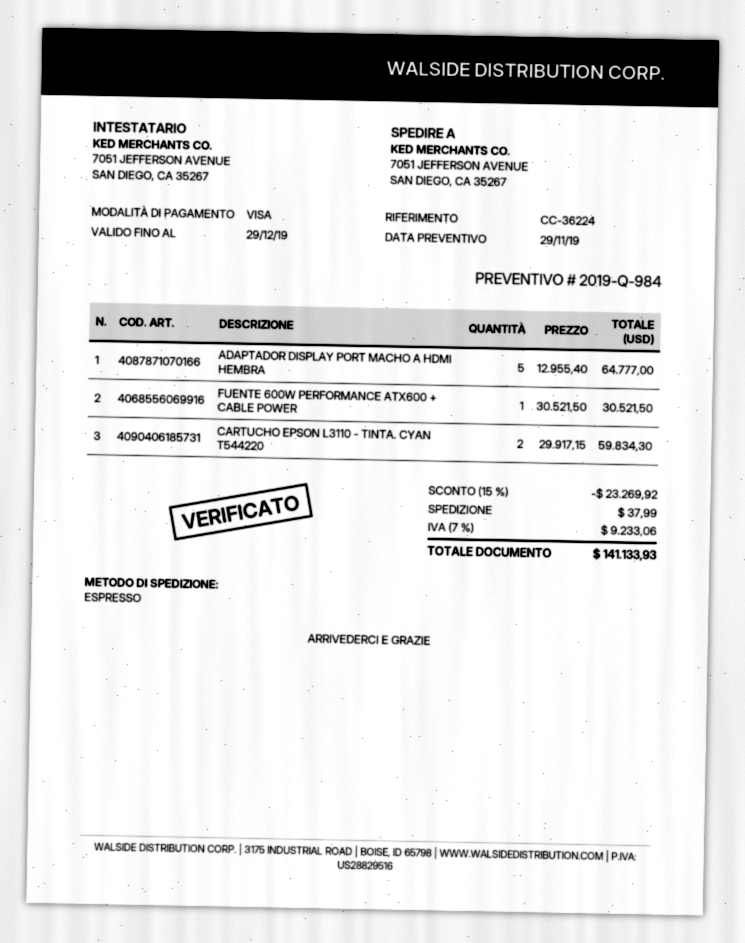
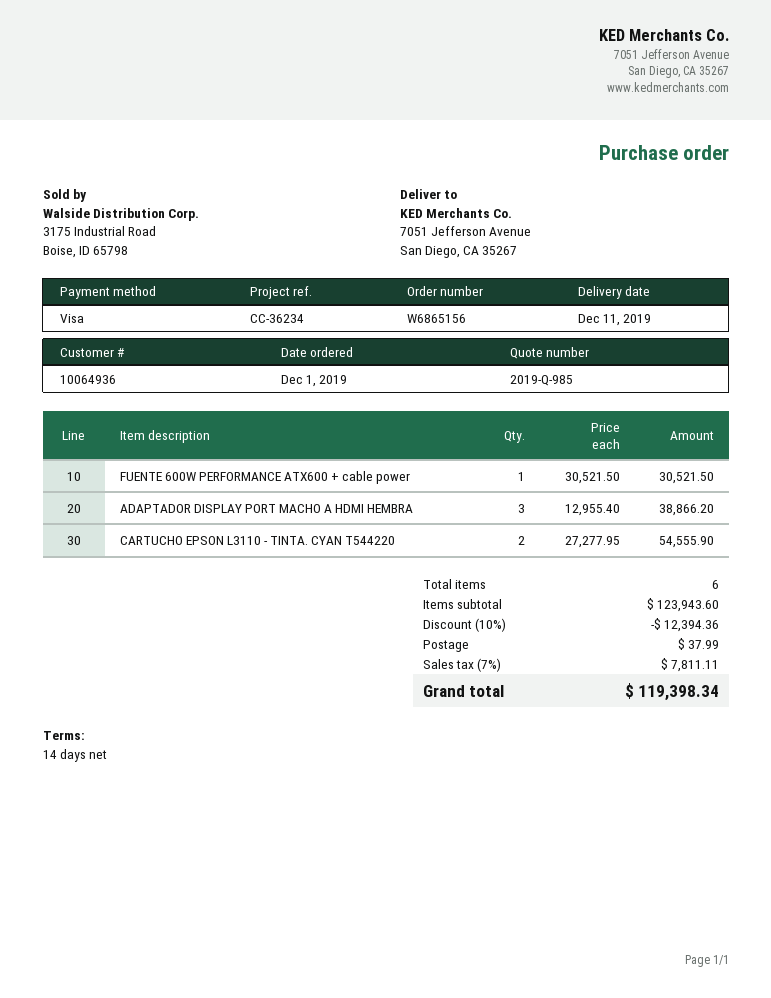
quote number: 2019-Q-984 -> 2019-Q-985
reference: CC-36224 -> CC-36234
ADAPTADOR DISPLAY PORT MACHO A HDMI HEMBRA: 5 x 12955.40 = 64777.00 -> 3 x 12955.40 = 38866.20
CARTUCHO EPSON L3110 - TINTA. CYAN T544220: 2 x 29917.15 = 59834.30 -> 2 x 27277.95 = 54555.90
discount: 15% = 23269.92 -> 10% = 12394.36
tax: 7% = 9233.06 -> 7% = 7811.11
total: 141133.93 -> 119398.34

